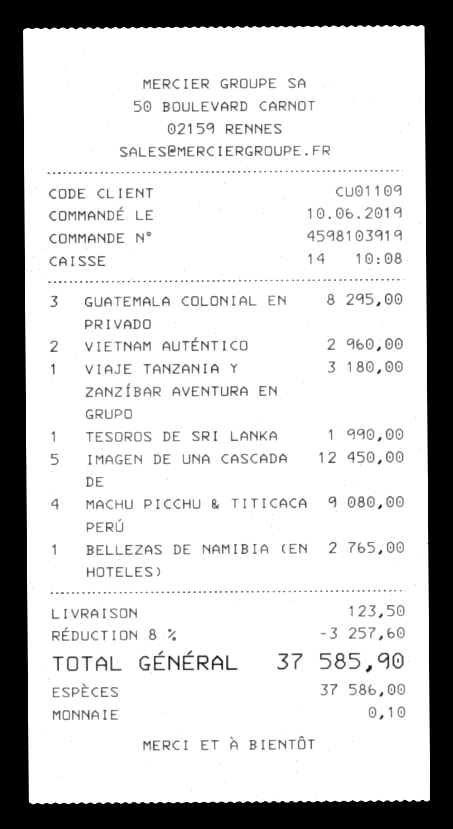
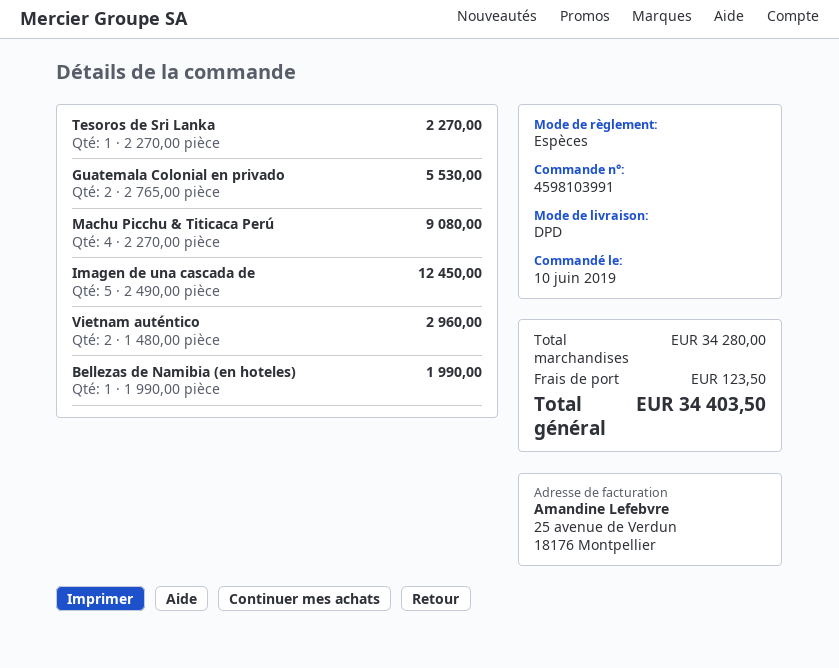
order number: 4598103919 -> 4598103991
GUATEMALA COLONIAL EN PRIVADO: 3 for 8295.00 -> 2 for 5530.00
VIAJE TANZANIA Y ZANZÍBAR AVENTURA EN GRUPO: 1 for 3180.00 -> none
TESOROS DE SRI LANKA: 1 for 1990.00 -> 1 for 2270.00
BELLEZAS DE NAMIBIA (EN HOTELES): 1 for 2765.00 -> 1 for 1990.00
discount: 8% = 3257.60 -> none
total: 37585.90 -> 34403.50

